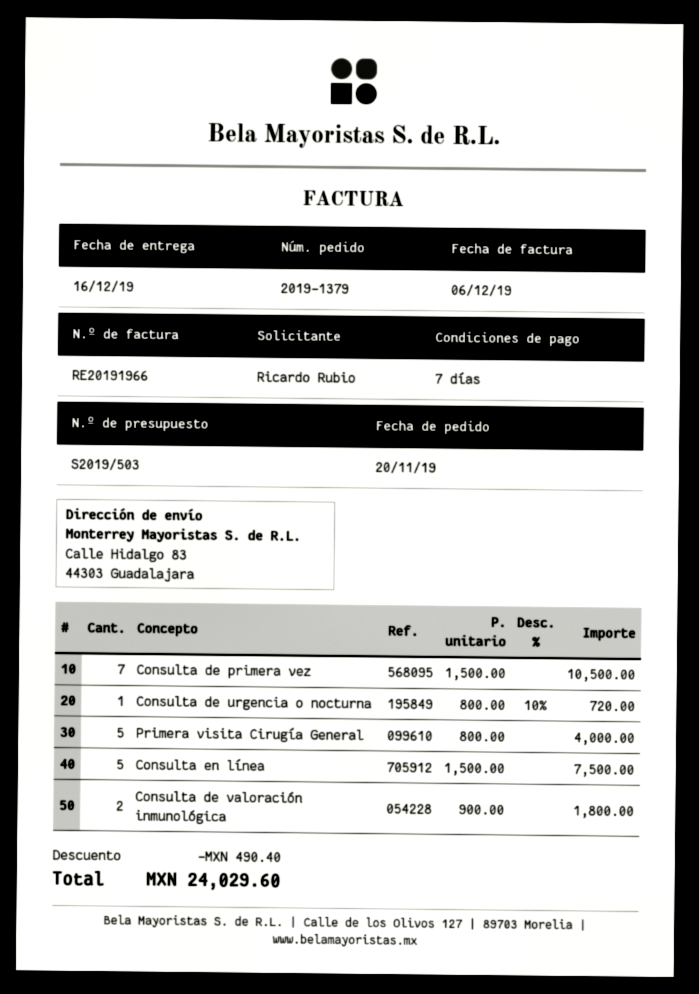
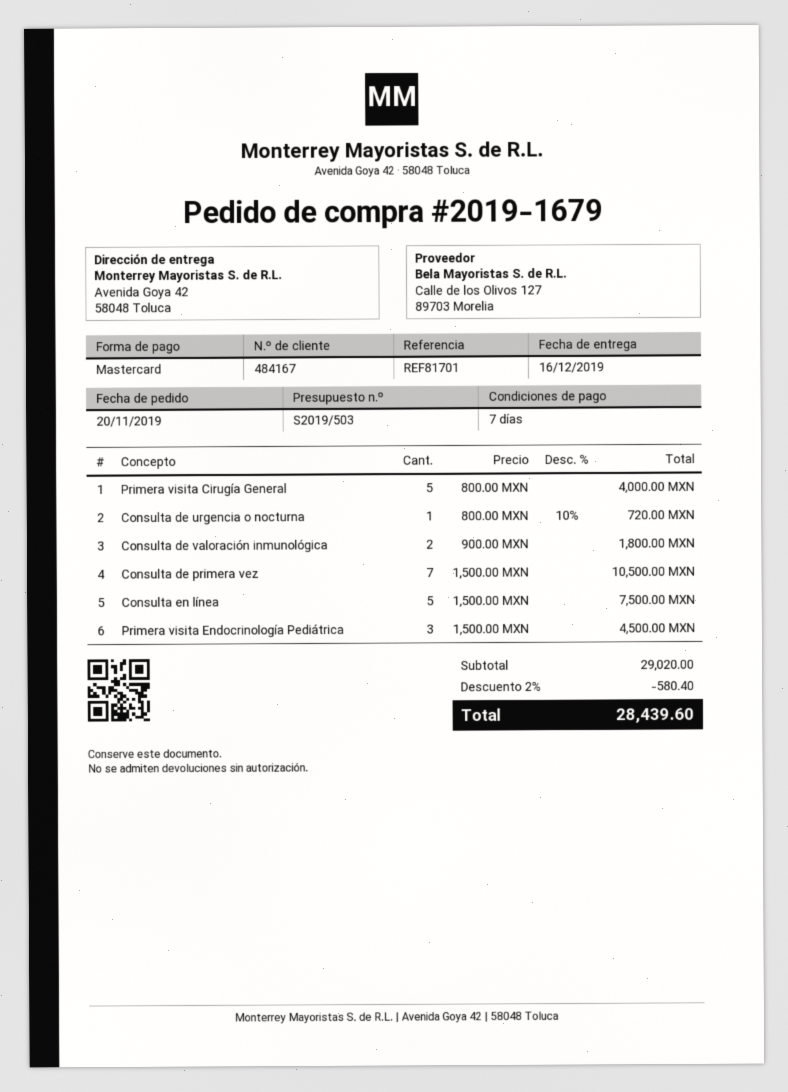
order number: 2019-1379 -> 2019-1679
ship to: Calle Hidalgo 83, 44303 Guadalajara -> Avenida Goya 42, 58048 Toluca
Primera visita Endocrinología Pediátrica: none -> 3 x 1500.00 = 4500.00
discount: 490.40 -> 580.40
total: 24029.60 -> 28439.60

